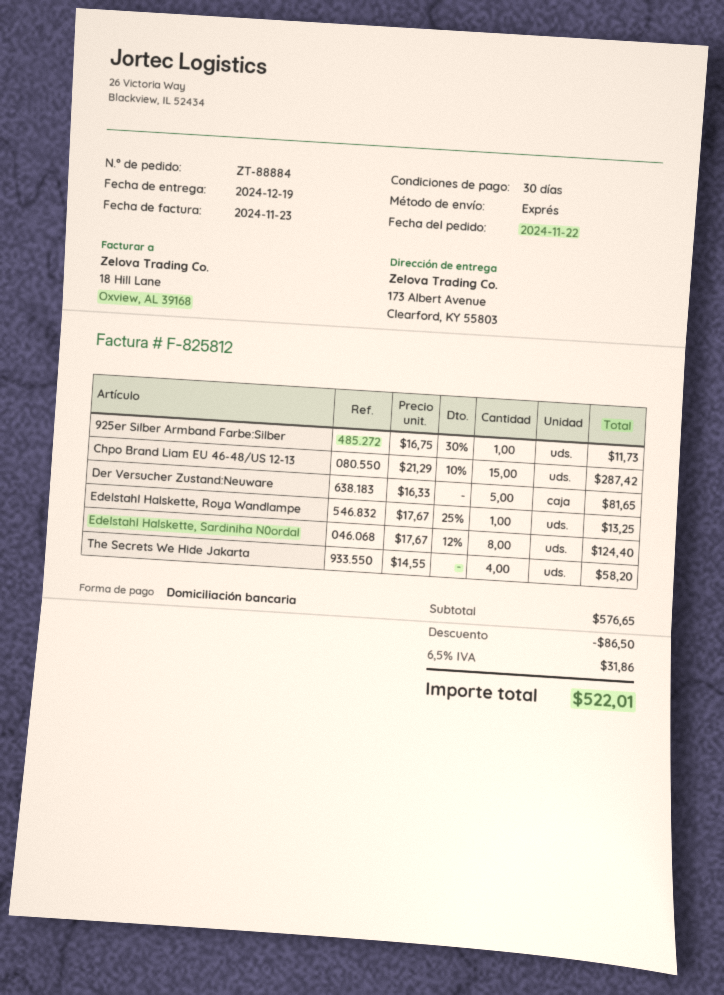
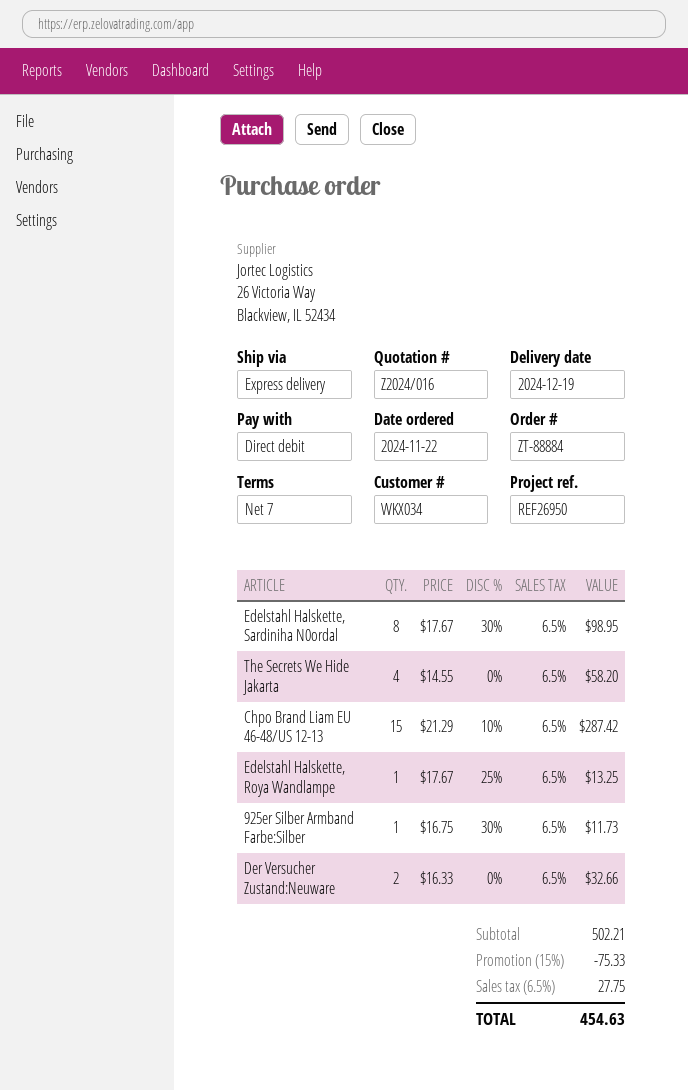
payment terms: 30 days -> 7 days
Der Versucher Zustand:Neuware: 5 x 16.33 = 81.65 -> 2 x 16.33 = 32.66
Edelstahl Halskette, Sardiniha N0ordal: 8 x 17.67 - 12% = 124.40 -> 8 x 17.67 - 30% = 98.95
subtotal: 576.65 -> 502.21
discount: 86.50 -> 75.33
tax: 6.5% = 31.86 -> 6.5% = 27.75
total: 522.01 -> 454.63

